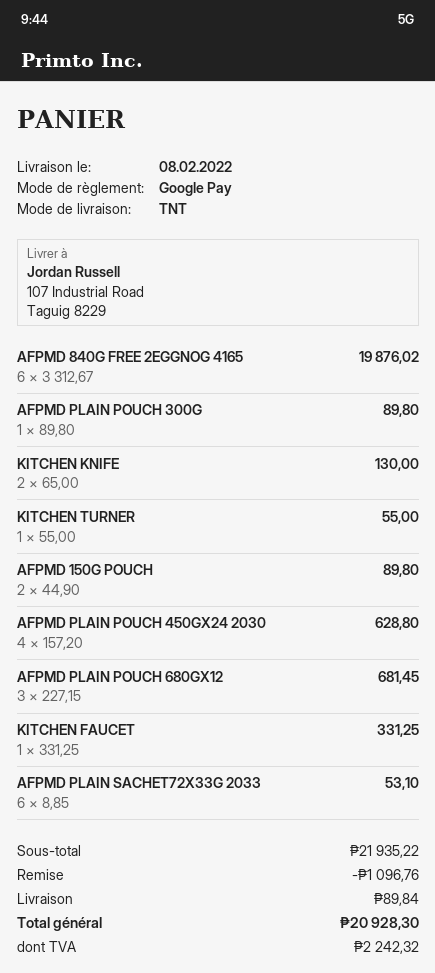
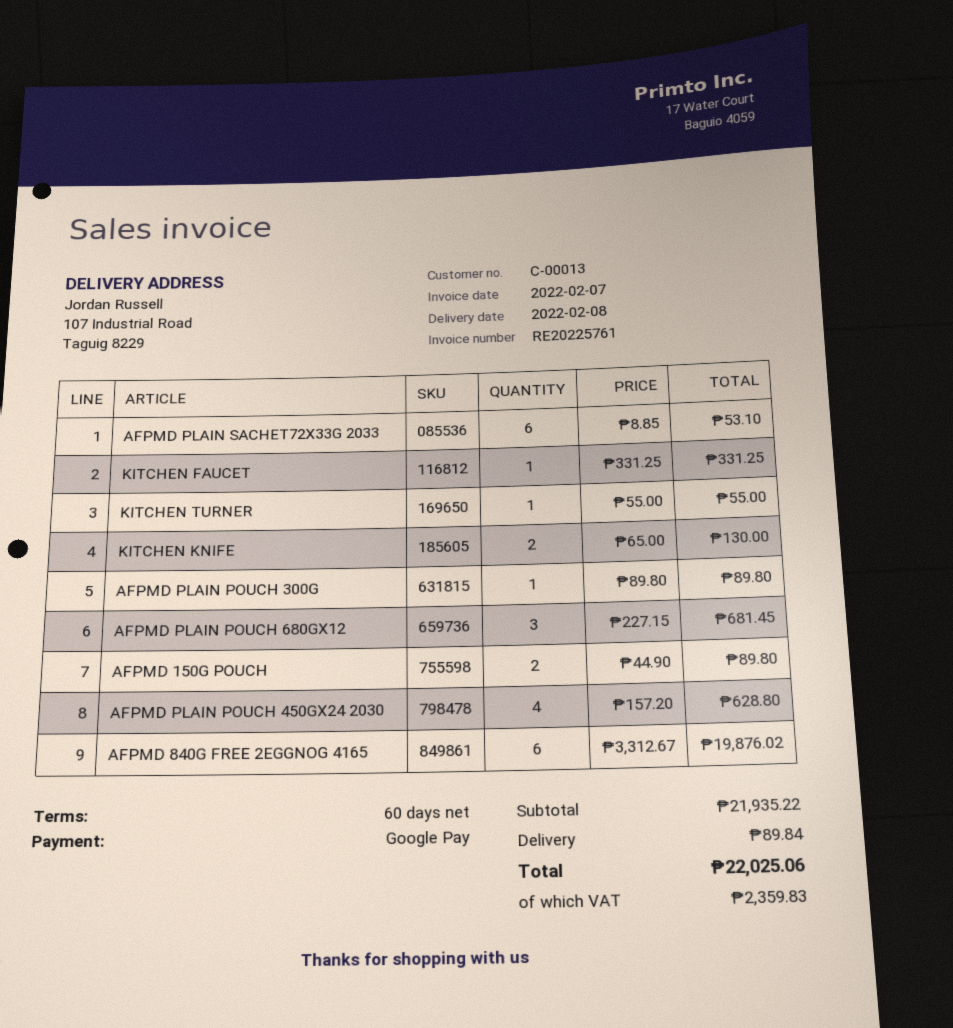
discount: 1096.76 -> none
tax: 2242.32 -> 2359.83
total: 20928.30 -> 22025.06

